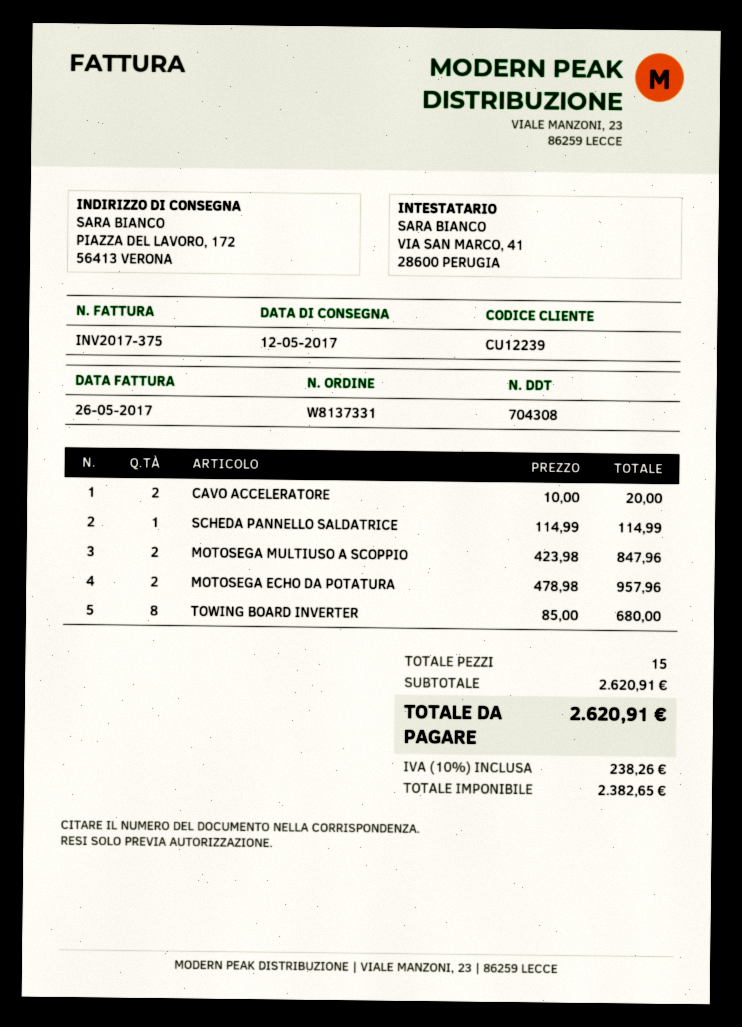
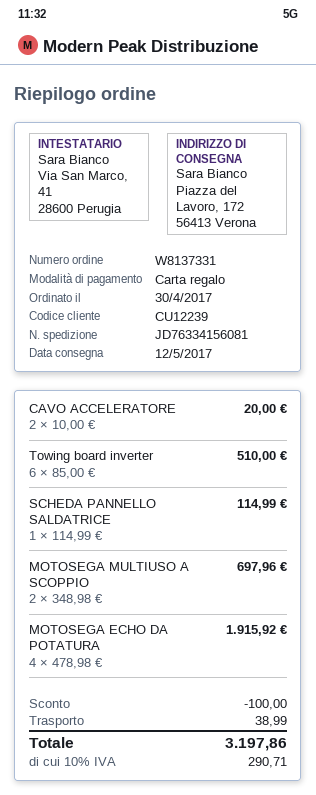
MOTOSEGA MULTIUSO A SCOPPIO: 2 x 423.98 = 847.96 -> 2 x 348.98 = 697.96
MOTOSEGA ECHO DA POTATURA: 2 x 478.98 = 957.96 -> 4 x 478.98 = 1915.92
TOWING BOARD INVERTER: 8 x 85.00 = 680.00 -> 6 x 85.00 = 510.00
discount: none -> 100.00
shipping: none -> 38.99
tax: 10% = 238.26 -> 10% = 290.71
total: 2620.91 -> 3197.86

